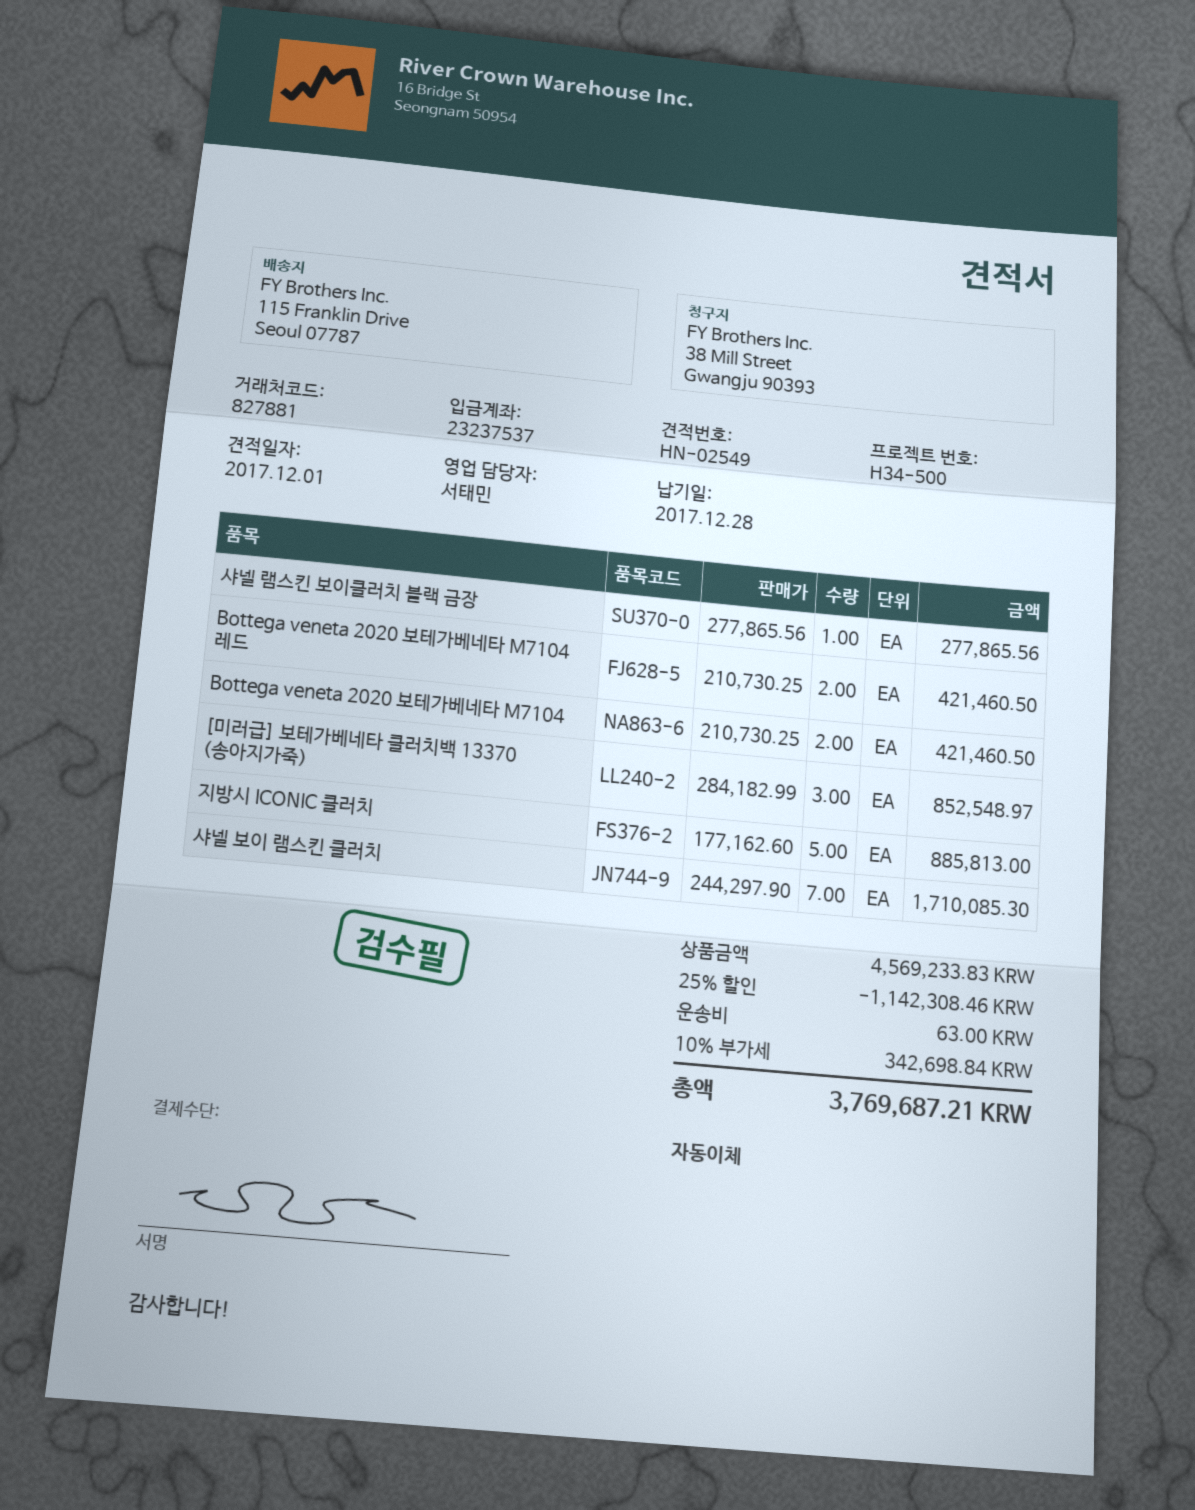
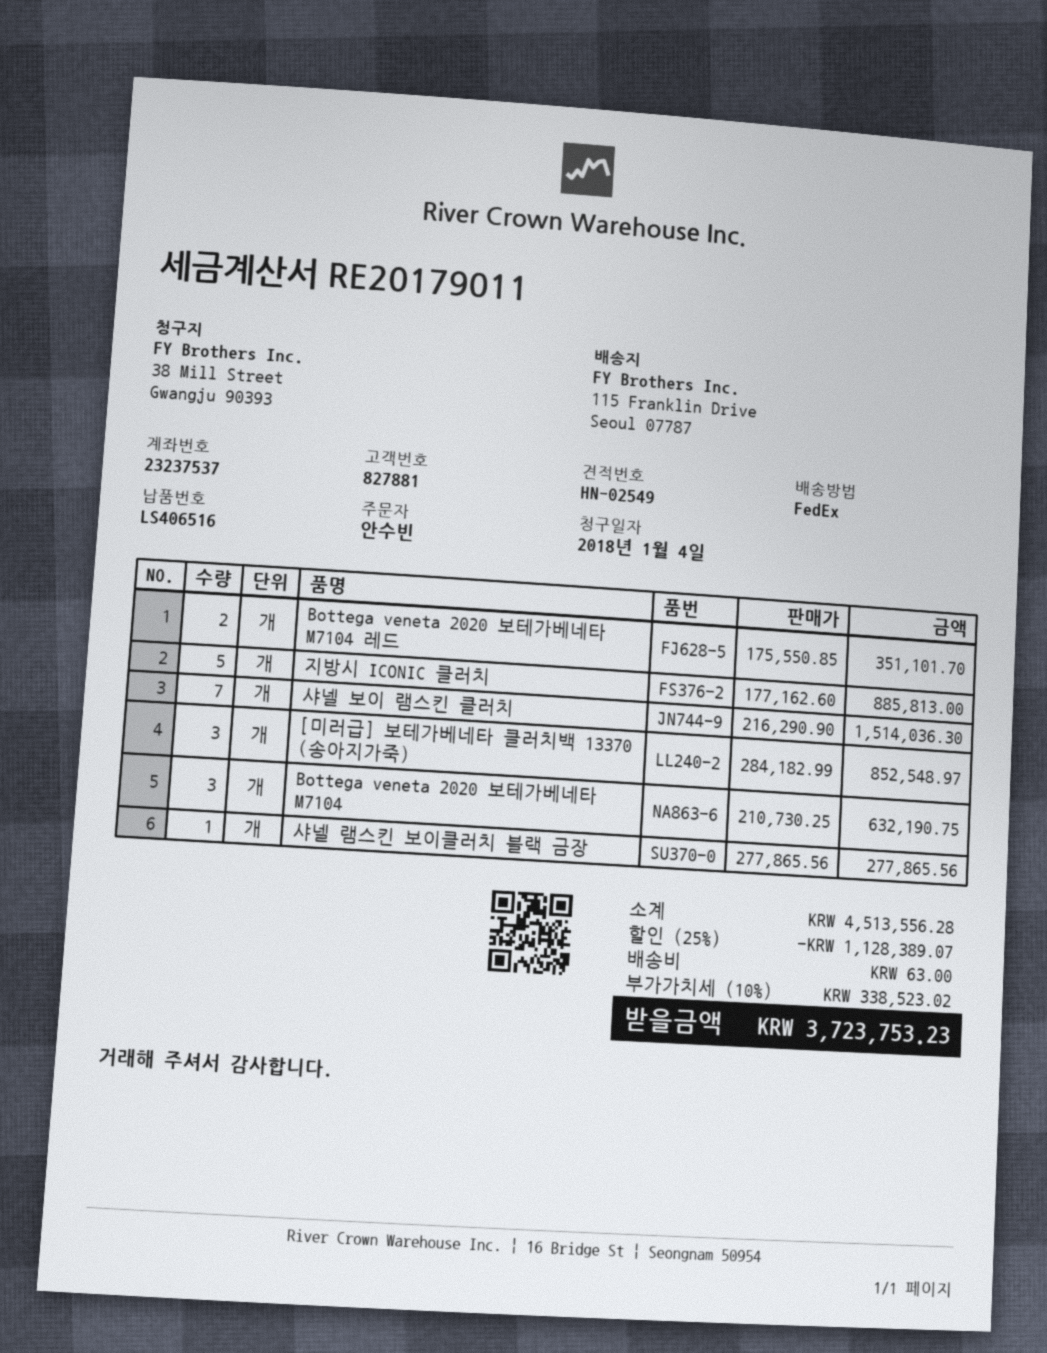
Bottega veneta 2020 보테가베네타 M7104 레드: 2 x 210730.25 = 421460.50 -> 2 x 175550.85 = 351101.70
Bottega veneta 2020 보테가베네타 M7104: 2 x 210730.25 = 421460.50 -> 3 x 210730.25 = 632190.75
샤넬 보이 램스킨 클러치: 7 x 244297.90 = 1710085.30 -> 7 x 216290.90 = 1514036.30
subtotal: 4569233.83 -> 4513556.28
discount: 25% = 1142308.46 -> 25% = 1128389.07
tax: 10% = 342698.84 -> 10% = 338523.02
total: 3769687.21 -> 3723753.23

